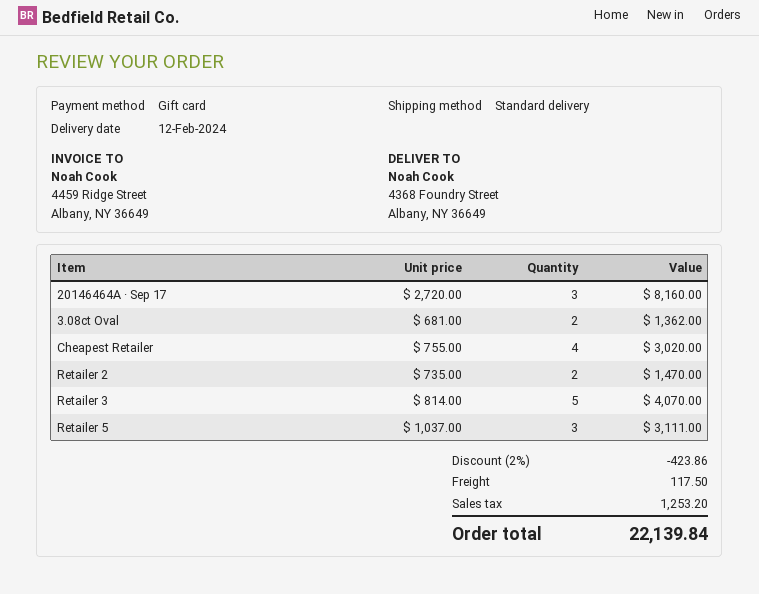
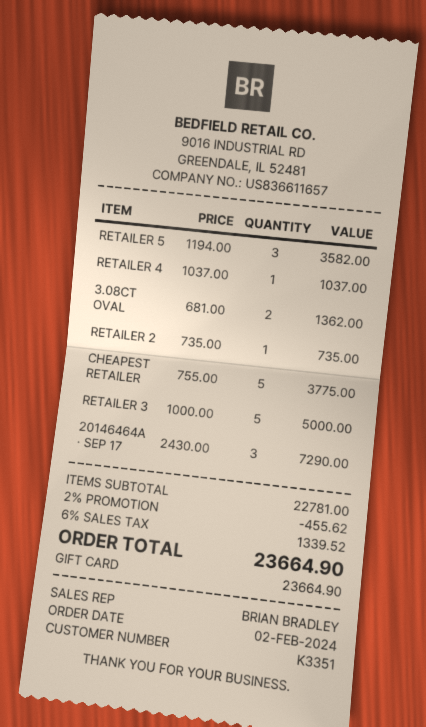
20146464A · Sep 17: 3 x 2720.00 = 8160.00 -> 3 x 2430.00 = 7290.00
Cheapest Retailer: 4 x 755.00 = 3020.00 -> 5 x 755.00 = 3775.00
Retailer 2: 2 x 735.00 = 1470.00 -> 1 x 735.00 = 735.00
Retailer 3: 5 x 814.00 = 4070.00 -> 5 x 1000.00 = 5000.00
Retailer 5: 3 x 1037.00 = 3111.00 -> 3 x 1194.00 = 3582.00
RETAILER 4: none -> 1 x 1037.00 = 1037.00
discount: 2% = 423.86 -> 2% = 455.62
shipping: 117.50 -> none
tax: 1253.20 -> 1339.52
total: 22139.84 -> 23664.90

